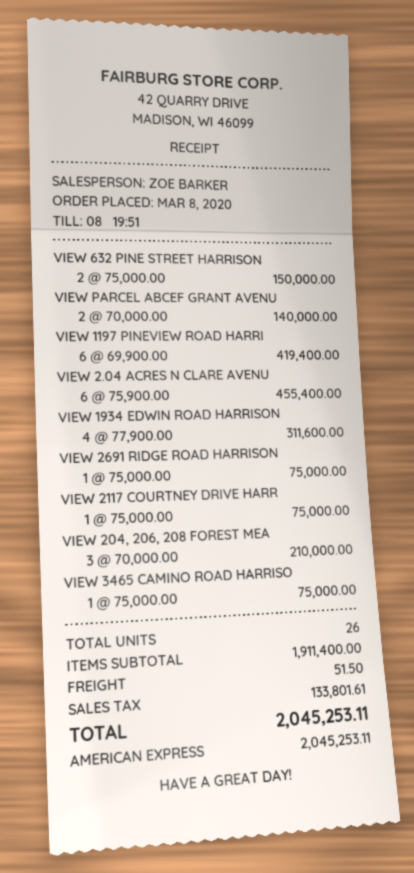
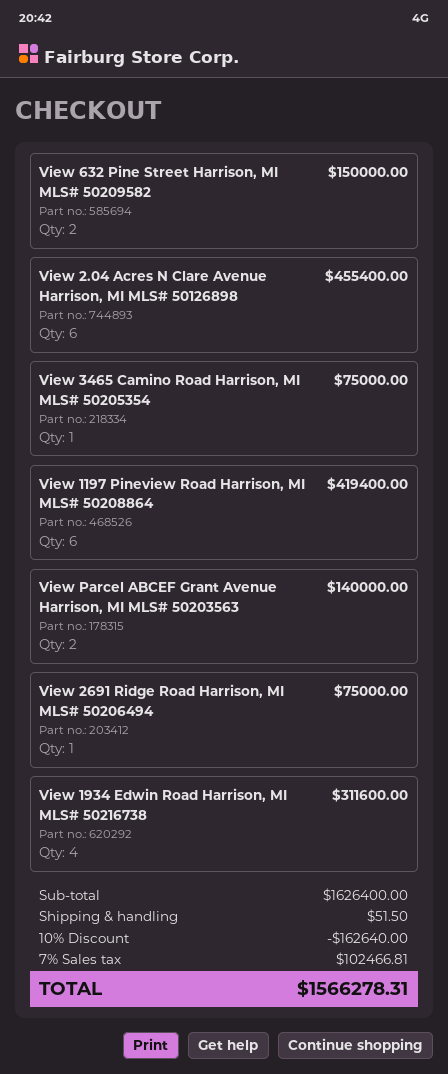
VIEW 2117 COURTNEY DRIVE HARR: 1 for 75000.00 -> none
VIEW 204, 206, 208 FOREST MEA: 3 for 210000.00 -> none
subtotal: 1911400.00 -> 1626400.00
discount: none -> 10% = 162640.00
tax: 133801.61 -> 102466.81
total: 2045253.11 -> 1566278.31

